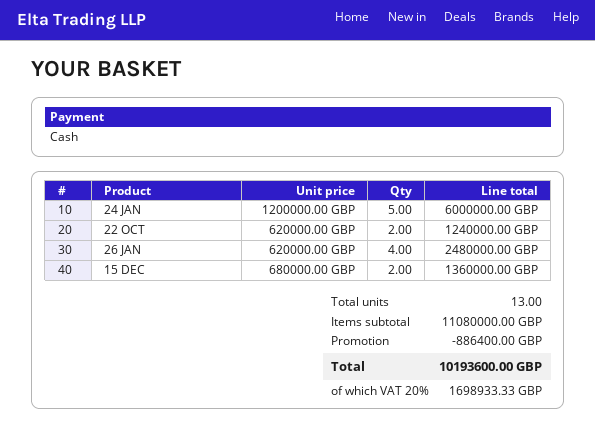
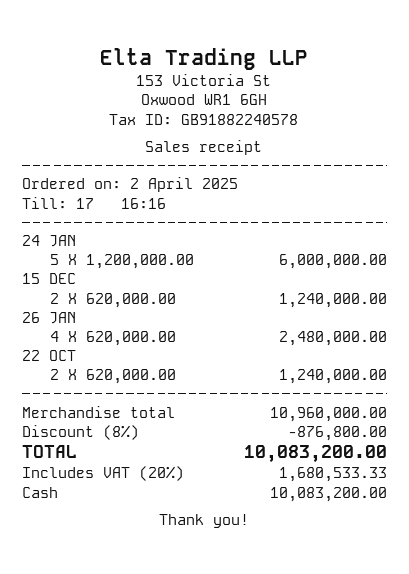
15 DEC: 2 x 680000.00 = 1360000.00 -> 2 x 620000.00 = 1240000.00
subtotal: 11080000.00 -> 10960000.00
discount: 886400.00 -> 876800.00
tax: 20% = 1698933.33 -> 20% = 1680533.33
total: 10193600.00 -> 10083200.00

